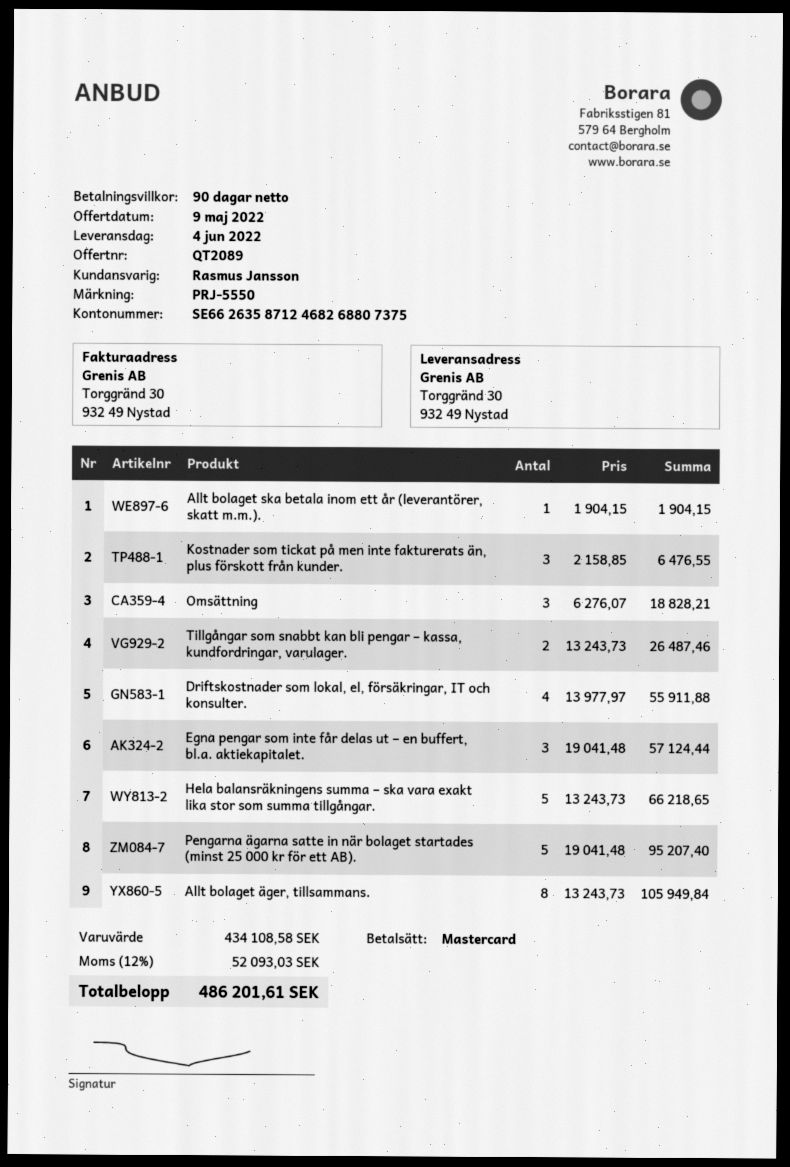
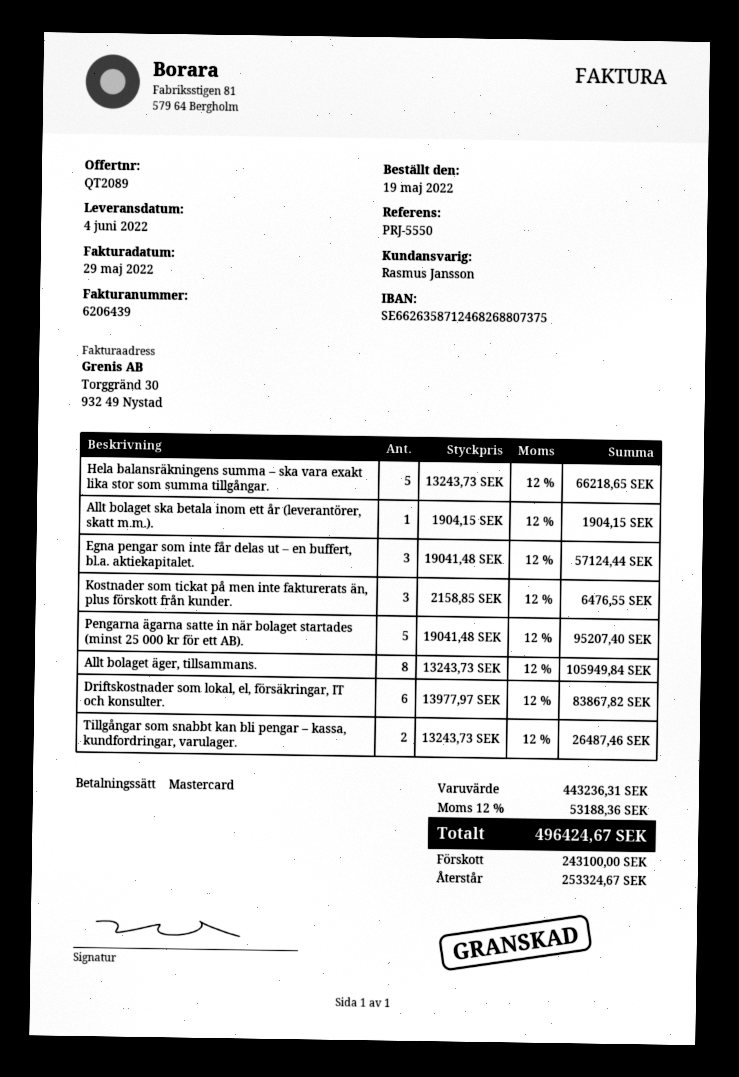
Omsättning: 3 x 6276.07 = 18828.21 -> none
Driftskostnader som lokal, el, försäkringar, IT och konsulter.: 4 x 13977.97 = 55911.88 -> 6 x 13977.97 = 83867.82
subtotal: 434108.58 -> 443236.31
tax: 12% = 52093.03 -> 12% = 53188.36
total: 486201.61 -> 496424.67

